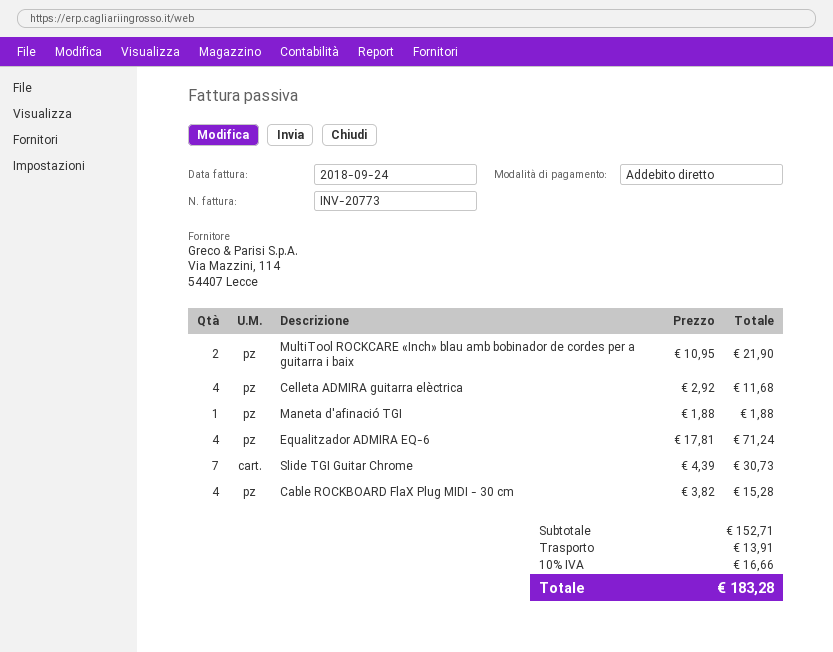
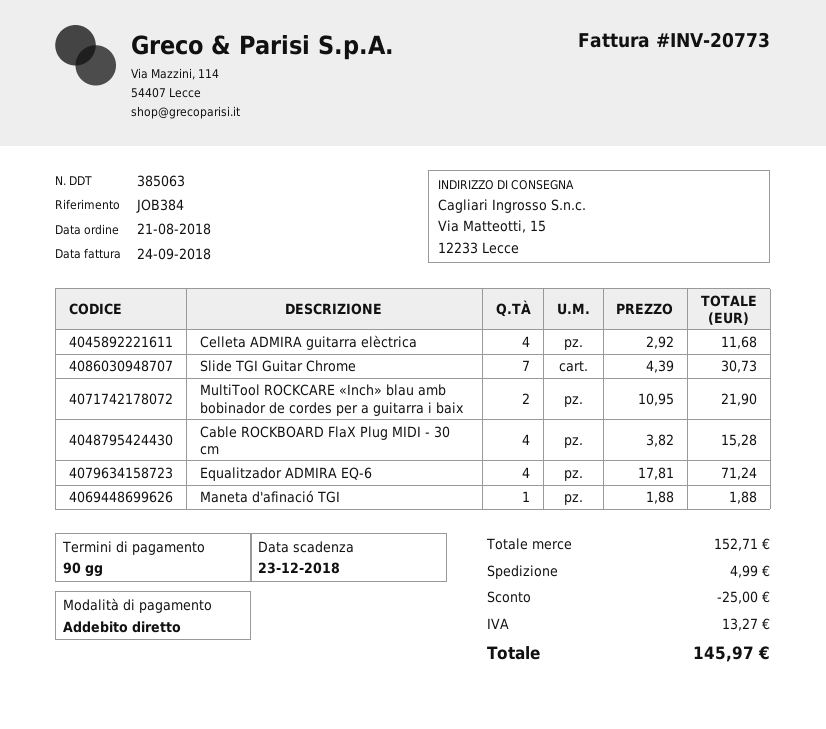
discount: none -> 25.00
shipping: 13.91 -> 4.99
tax: 16.66 -> 13.27
total: 183.28 -> 145.97

